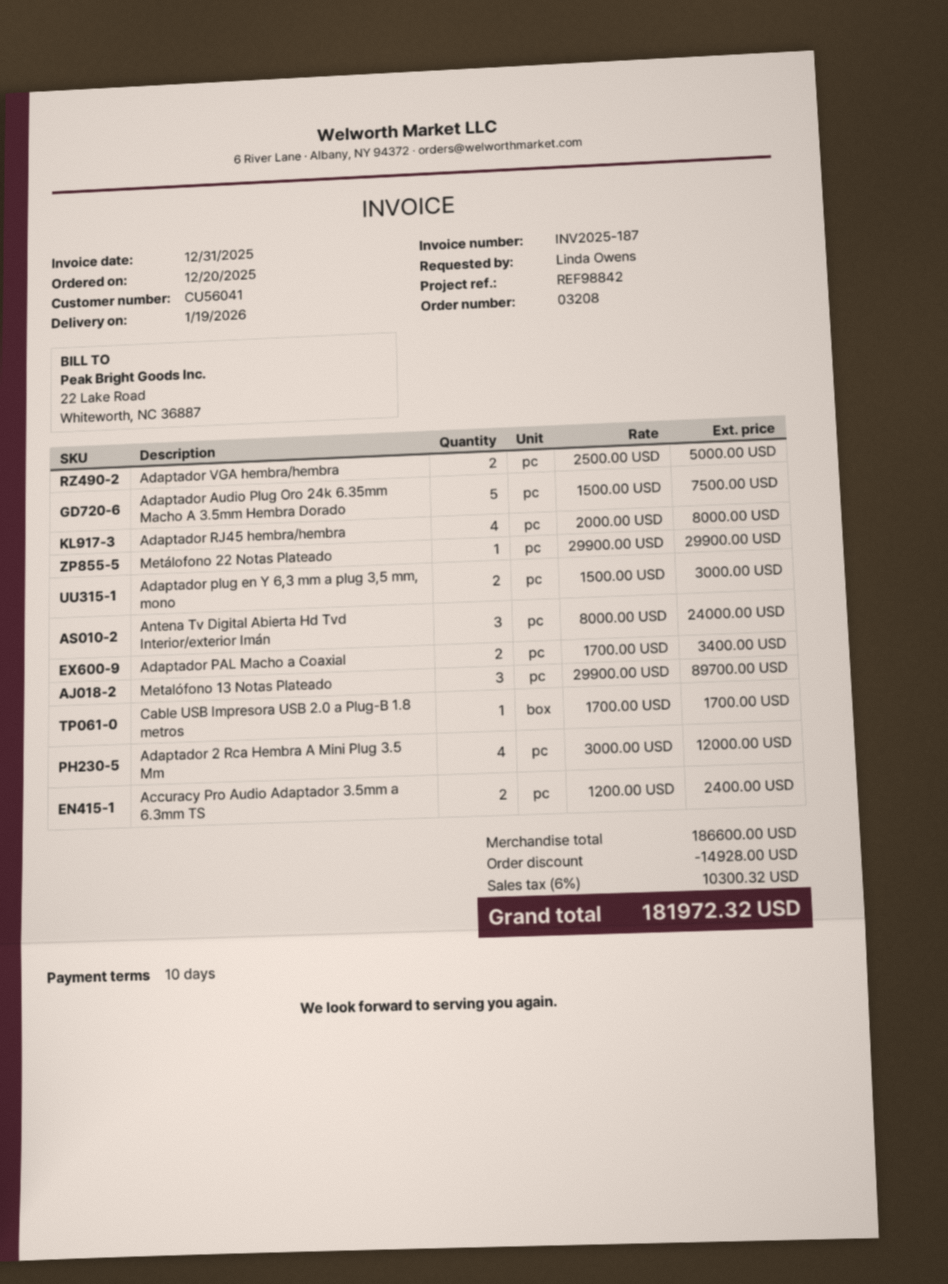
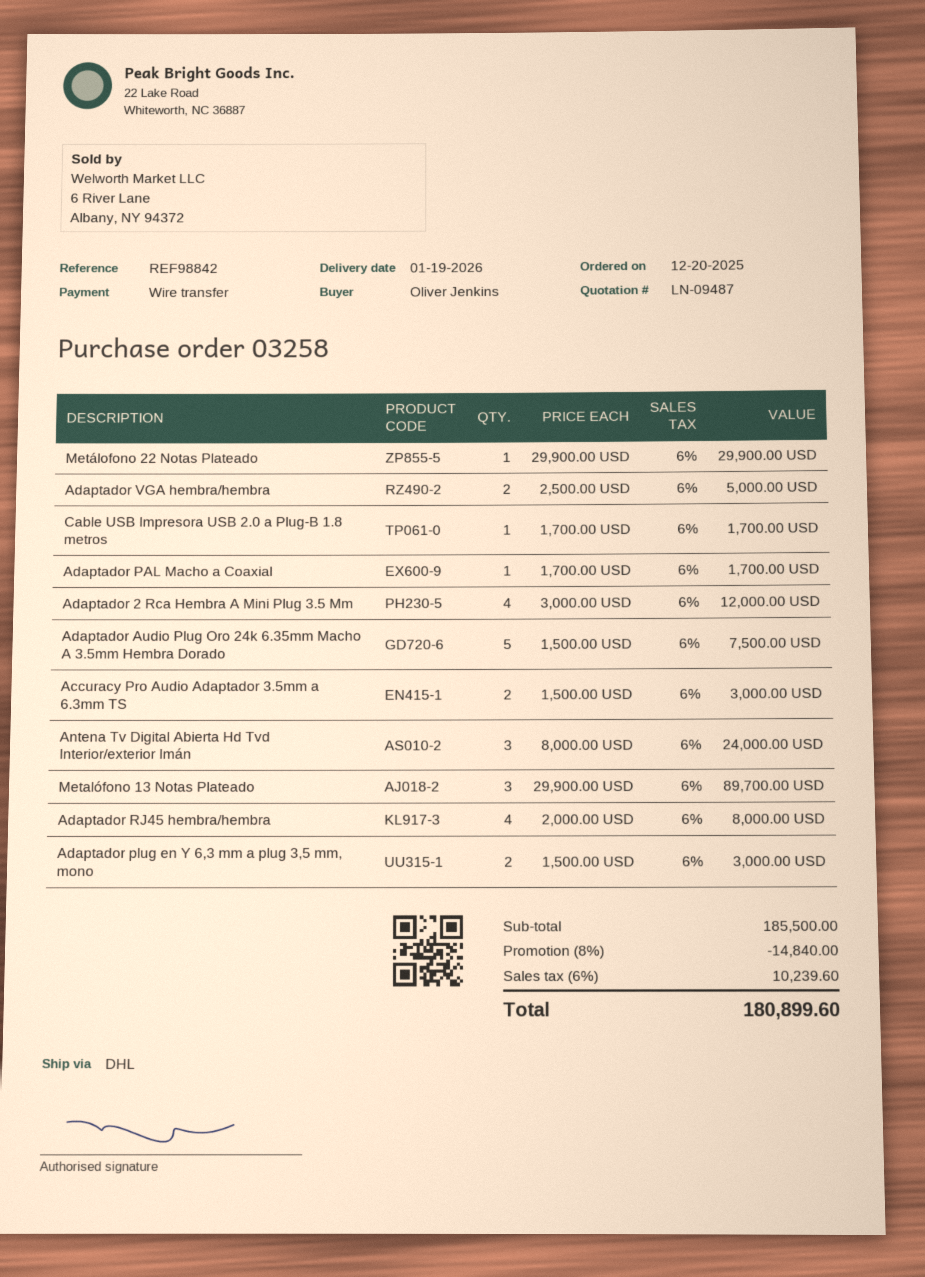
order number: 03208 -> 03258
ordered by: Linda Owens -> Oliver Jenkins
Adaptador PAL Macho a Coaxial: 2 x 1700.00 = 3400.00 -> 1 x 1700.00 = 1700.00
Accuracy Pro Audio Adaptador 3.5mm a 6.3mm TS: 2 x 1200.00 = 2400.00 -> 2 x 1500.00 = 3000.00
subtotal: 186600.00 -> 185500.00
discount: 14928.00 -> 14840.00
tax: 6% = 10300.32 -> 6% = 10239.60
total: 181972.32 -> 180899.60

